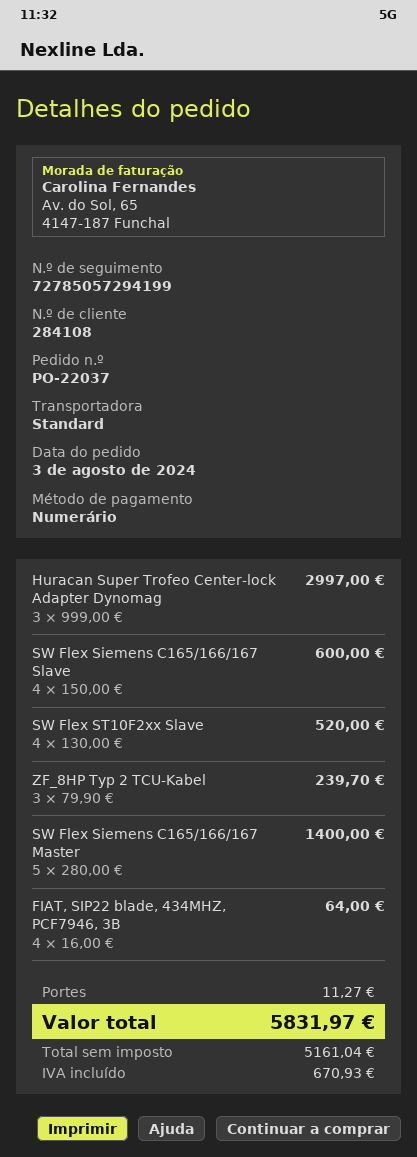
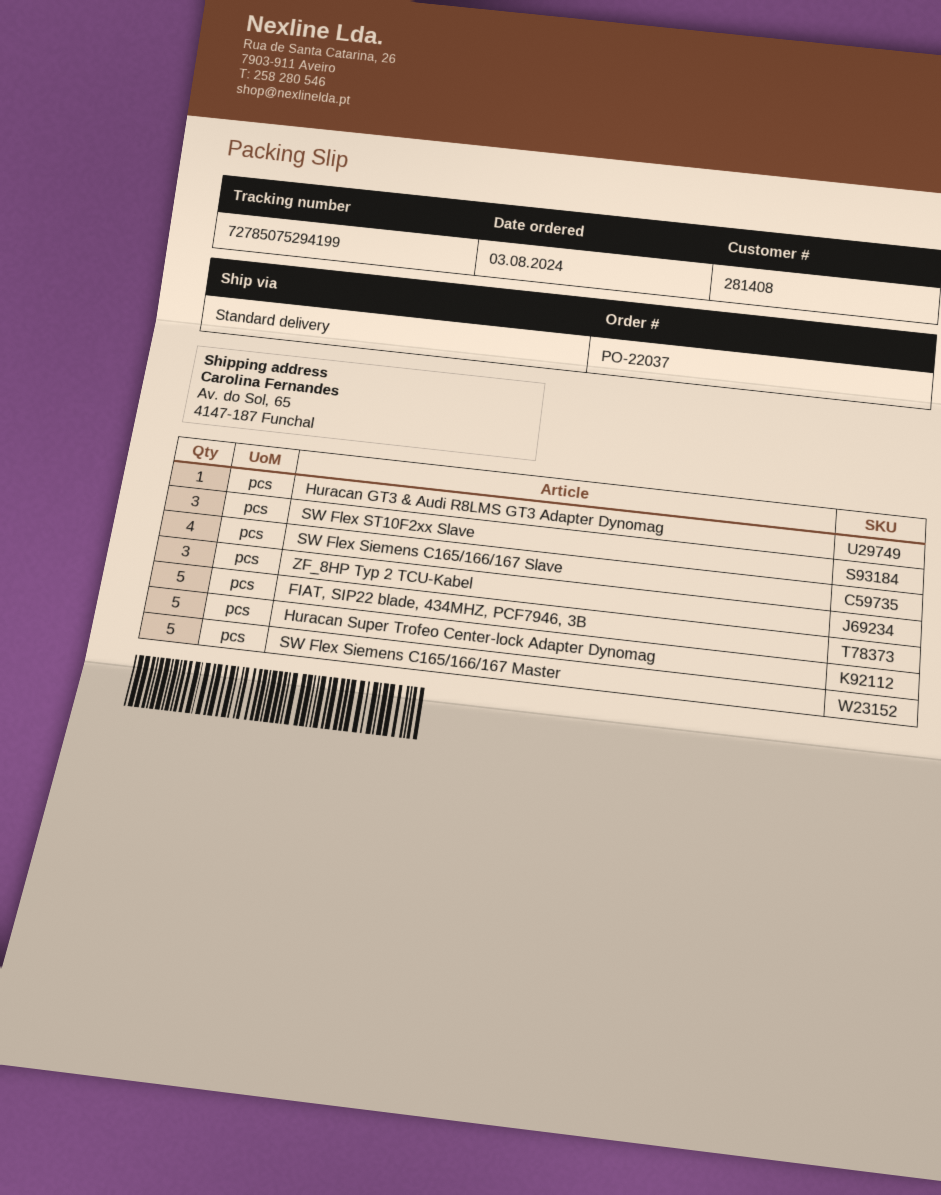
customer number: 284108 -> 281408
tracking number: 72785057294199 -> 72785075294199
Huracan Super Trofeo Center-lock Adapter Dynomag: 3 -> 5
SW Flex ST10F2xx Slave: 4 -> 3
FIAT, SIP22 blade, 434MHZ, PCF7946, 3B: 4 -> 5
Huracan GT3 & Audi R8LMS GT3 Adapter Dynomag: none -> 1

